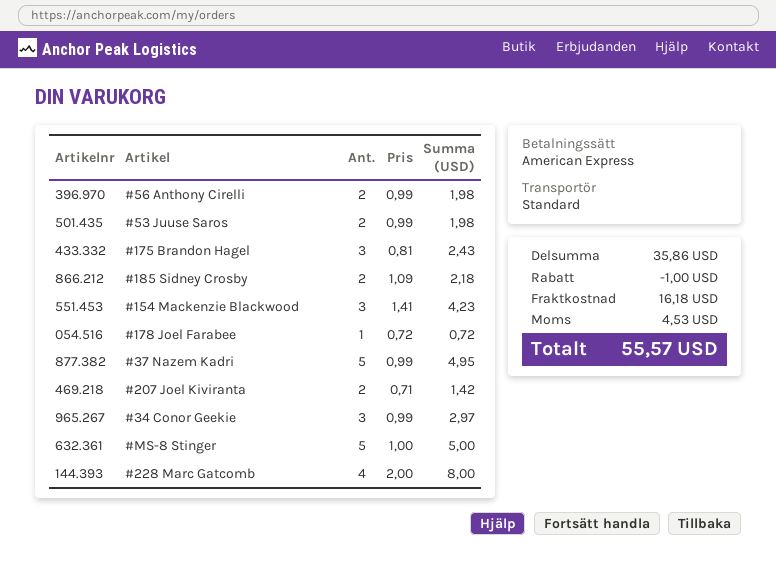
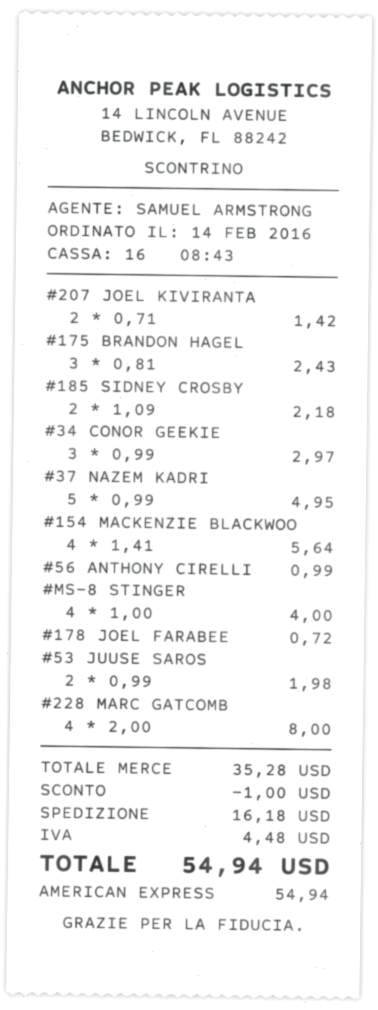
#56 Anthony Cirelli: 2 x 0.99 = 1.98 -> 1 x 0.99 = 0.99
#154 Mackenzie Blackwood: 3 x 1.41 = 4.23 -> 4 x 1.41 = 5.64
#MS-8 Stinger: 5 x 1.00 = 5.00 -> 4 x 1.00 = 4.00
subtotal: 35.86 -> 35.28
tax: 4.53 -> 4.48
total: 55.57 -> 54.94

